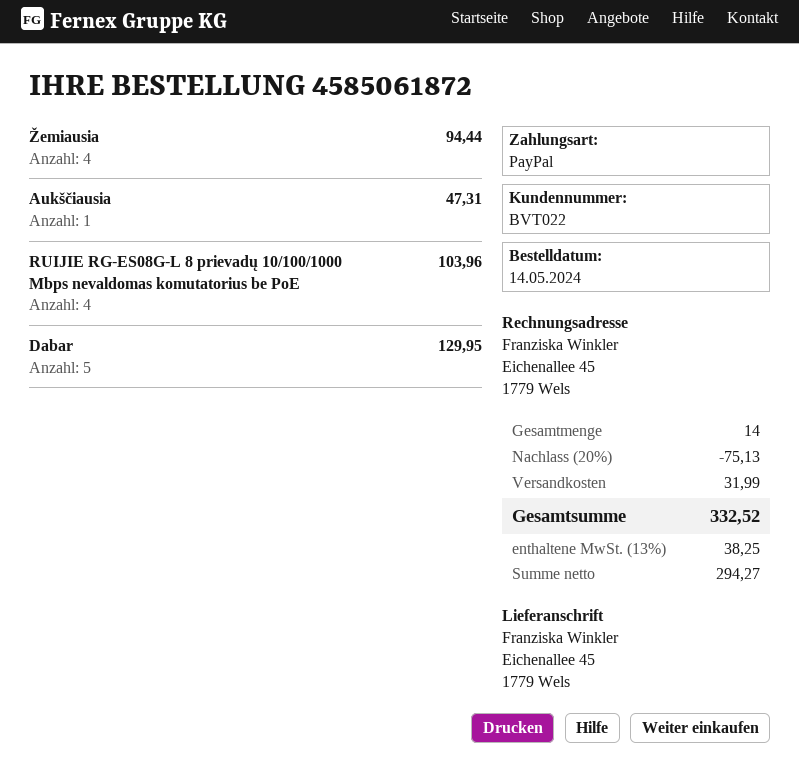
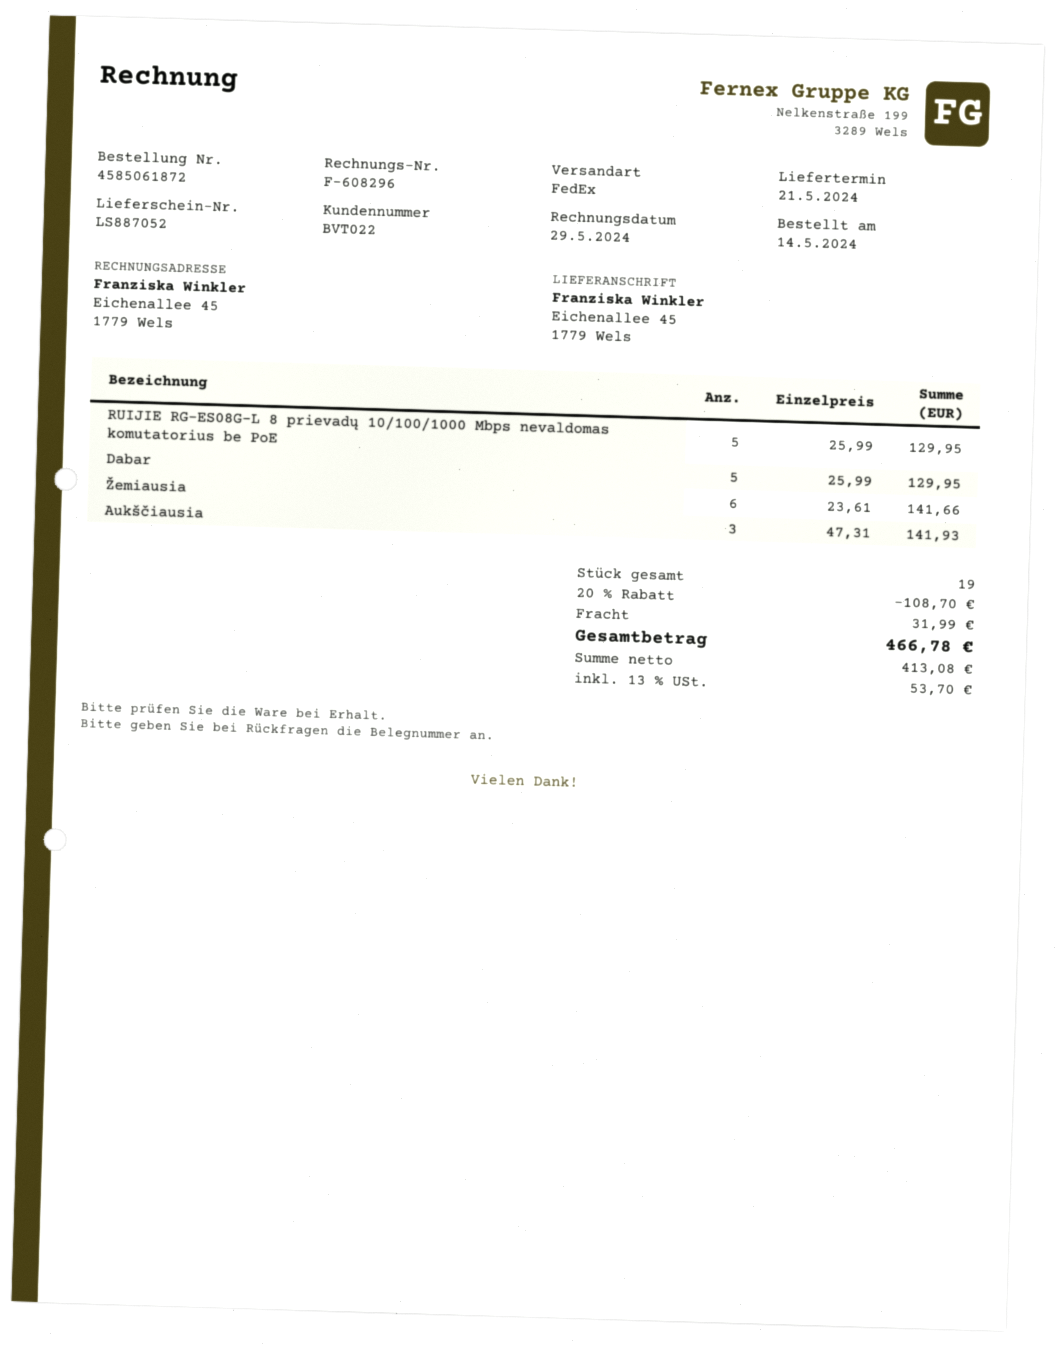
Žemiausia: 4 for 94.44 -> 6 for 141.66
Aukščiausia: 1 for 47.31 -> 3 for 141.93
RUIJIE RG-ES08G-L 8 prievadų 10/100/1000 Mbps nevaldomas komutatorius be PoE: 4 for 103.96 -> 5 for 129.95
total quantity: 14 -> 19
discount: 20% = 75.13 -> 20% = 108.70
net: 294.27 -> 413.08
tax: 13% = 38.25 -> 13% = 53.70
total: 332.52 -> 466.78

